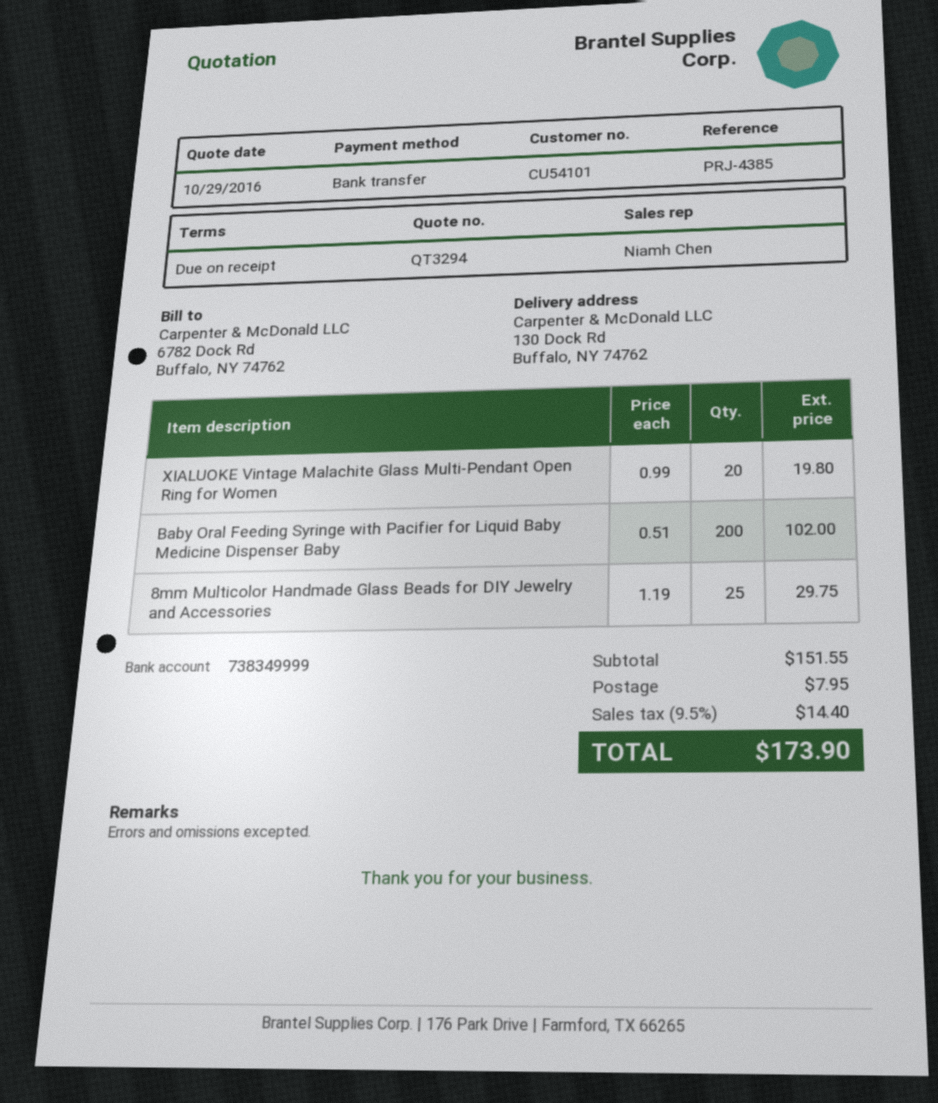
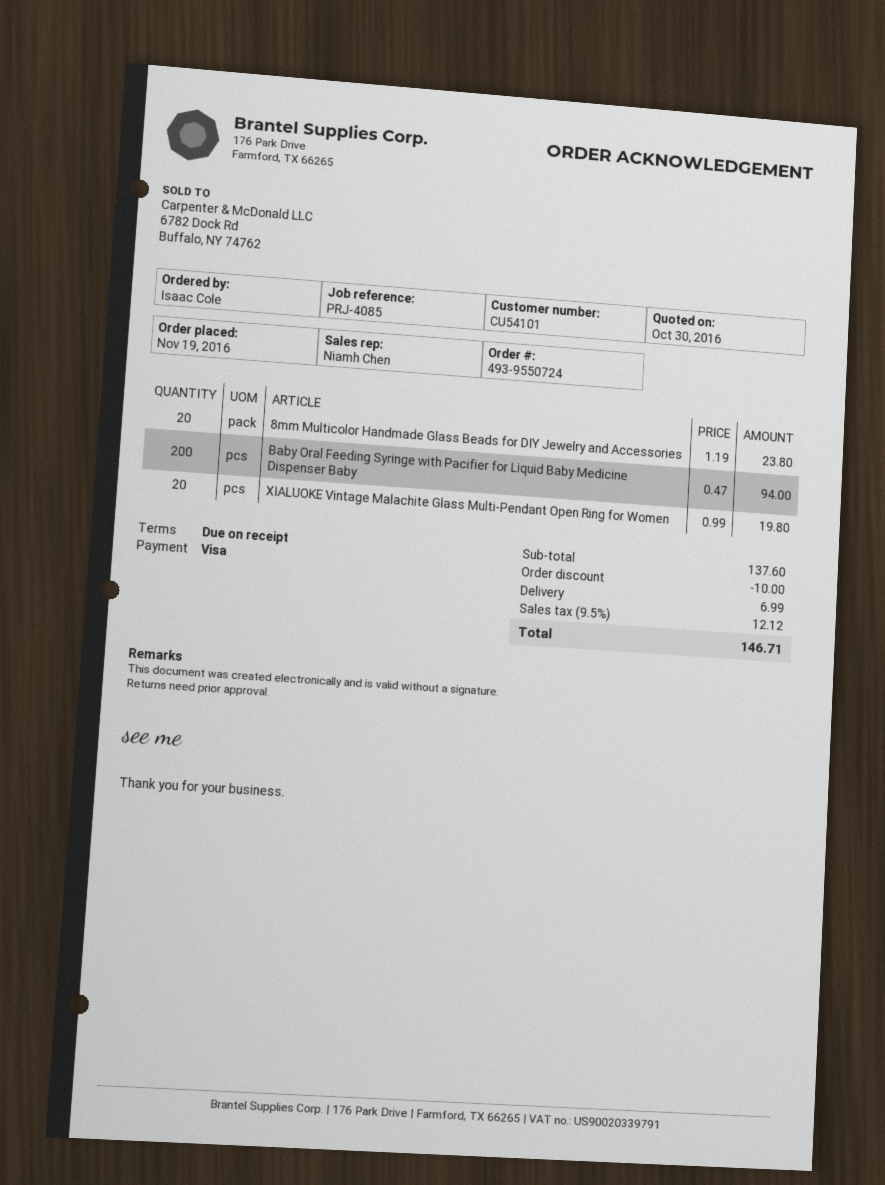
quote date: 2016-10-29 -> 2016-10-30
reference: PRJ-4385 -> PRJ-4085
payment method: bank transfer -> Visa
Baby Oral Feeding Syringe with Pacifier for Liquid Baby Medicine Dispenser Baby: 200 x 0.51 = 102.00 -> 200 x 0.47 = 94.00
8mm Multicolor Handmade Glass Beads for DIY Jewelry and Accessories: 25 x 1.19 = 29.75 -> 20 x 1.19 = 23.80
subtotal: 151.55 -> 137.60
discount: none -> 10.00
shipping: 7.95 -> 6.99
tax: 9.5% = 14.40 -> 9.5% = 12.12
total: 173.90 -> 146.71

